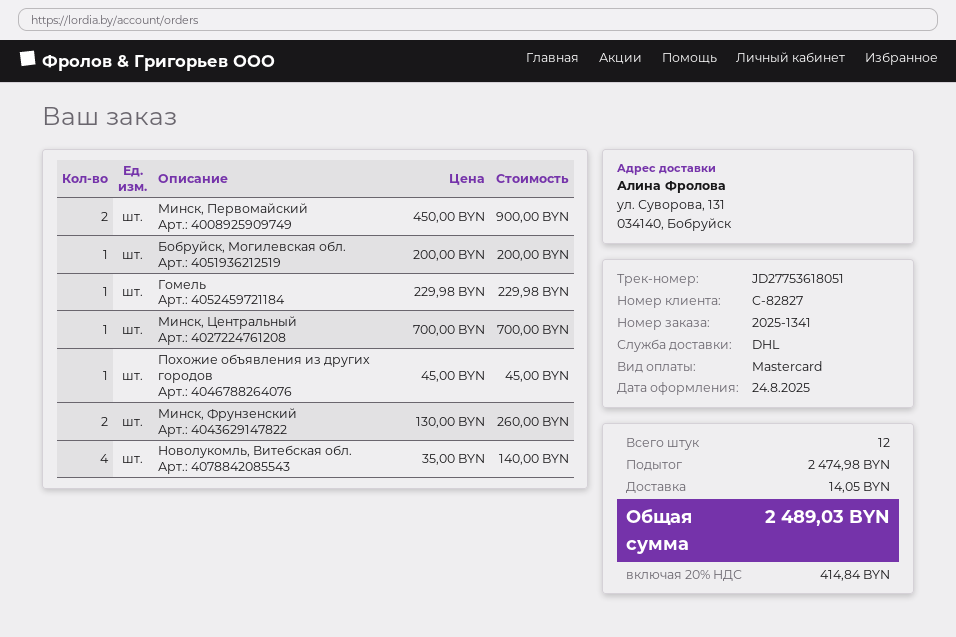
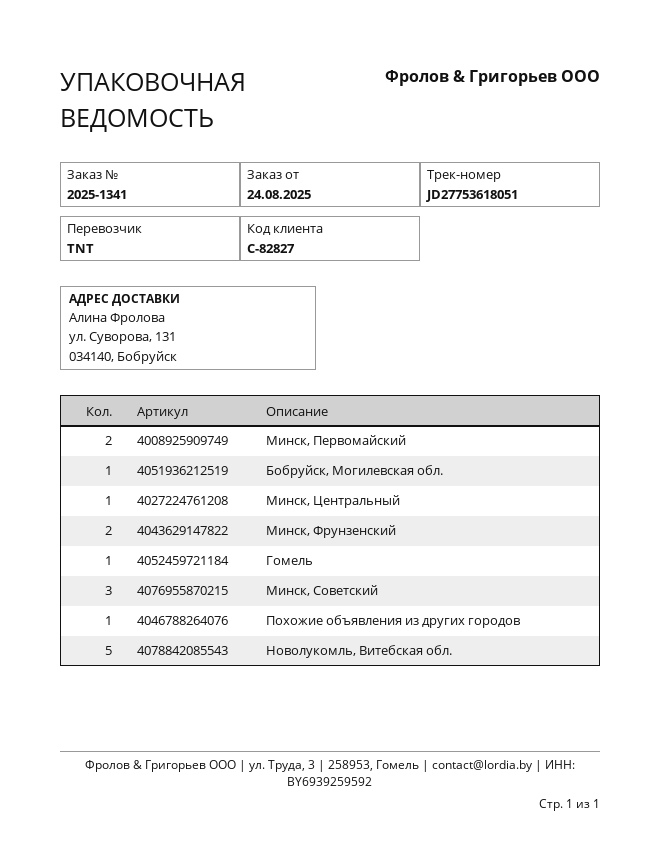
shipping method: DHL -> TNT
Новолукомль, Витебская обл.: 4 -> 5
Минск, Советский: none -> 3

